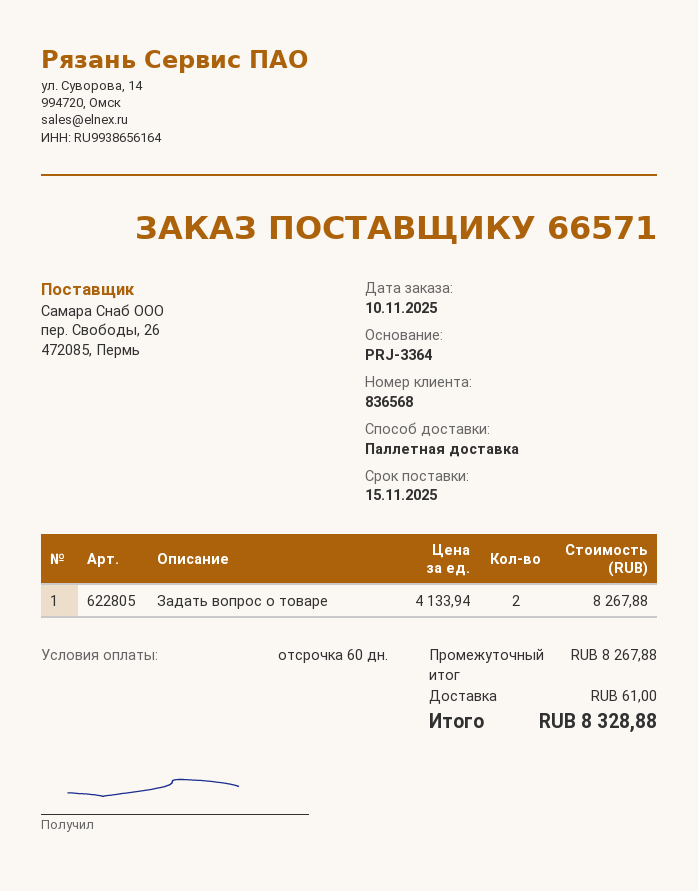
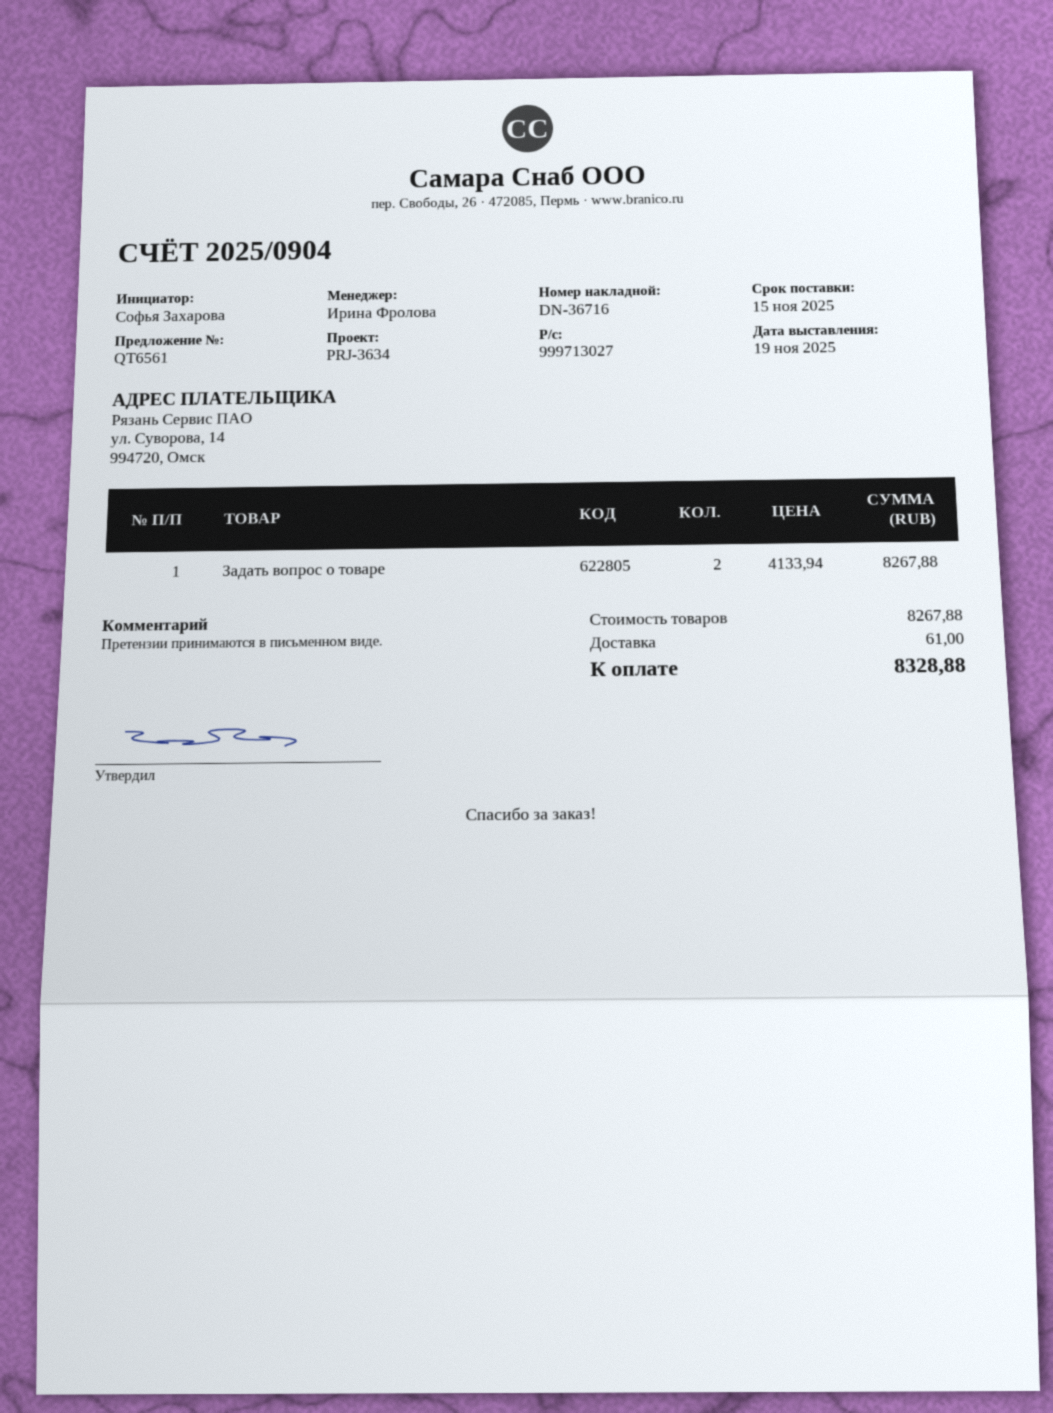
reference: PRJ-3364 -> PRJ-3634

